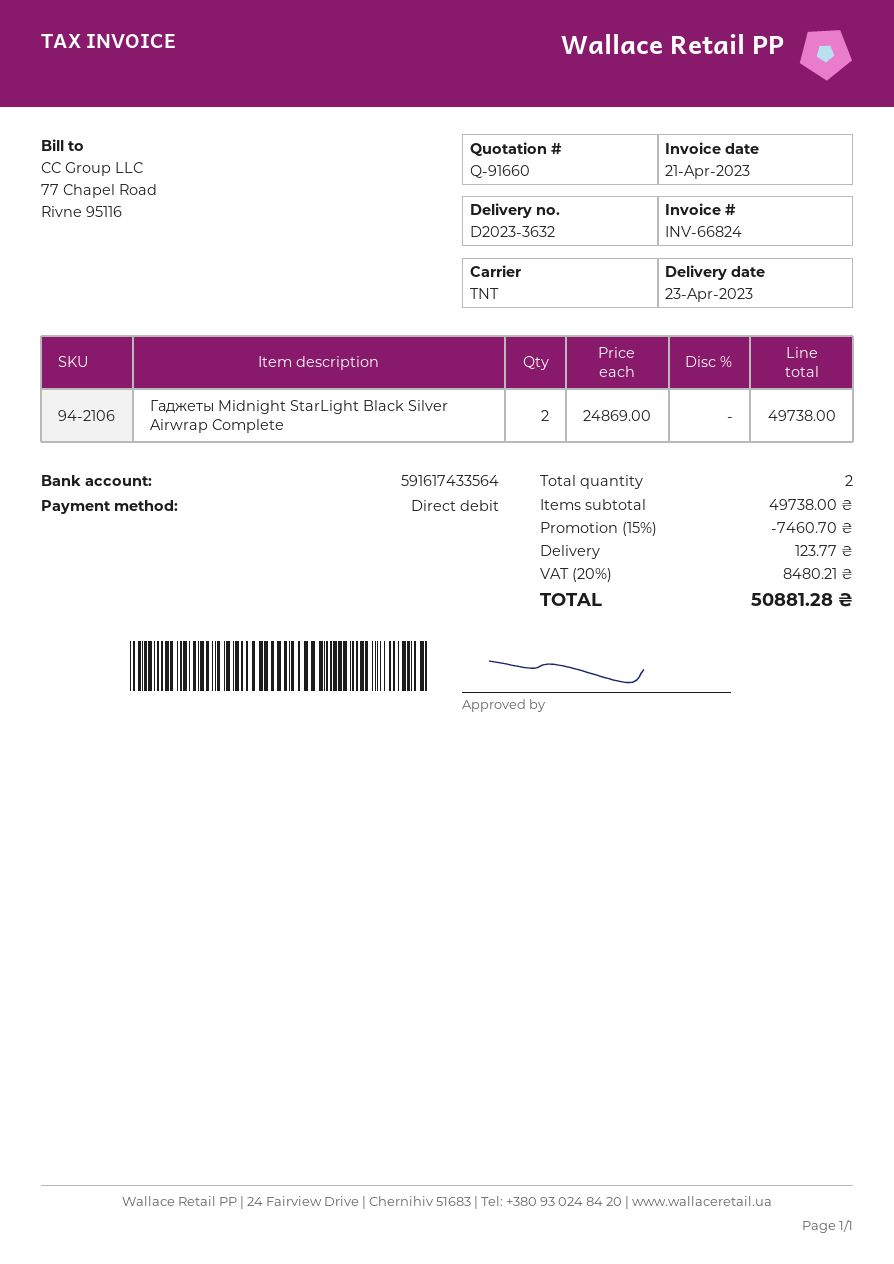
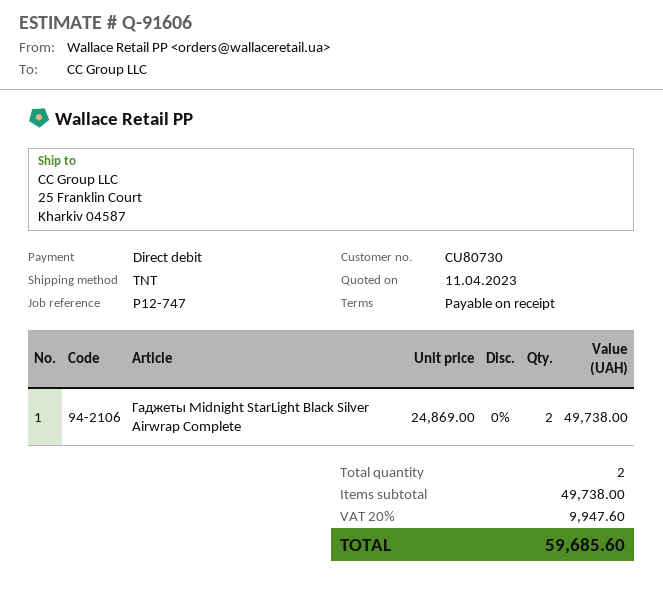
quote number: Q-91660 -> Q-91606
discount: 15% = 7460.70 -> none
shipping: 123.77 -> none
tax: 20% = 8480.21 -> 20% = 9947.60
total: 50881.28 -> 59685.60

